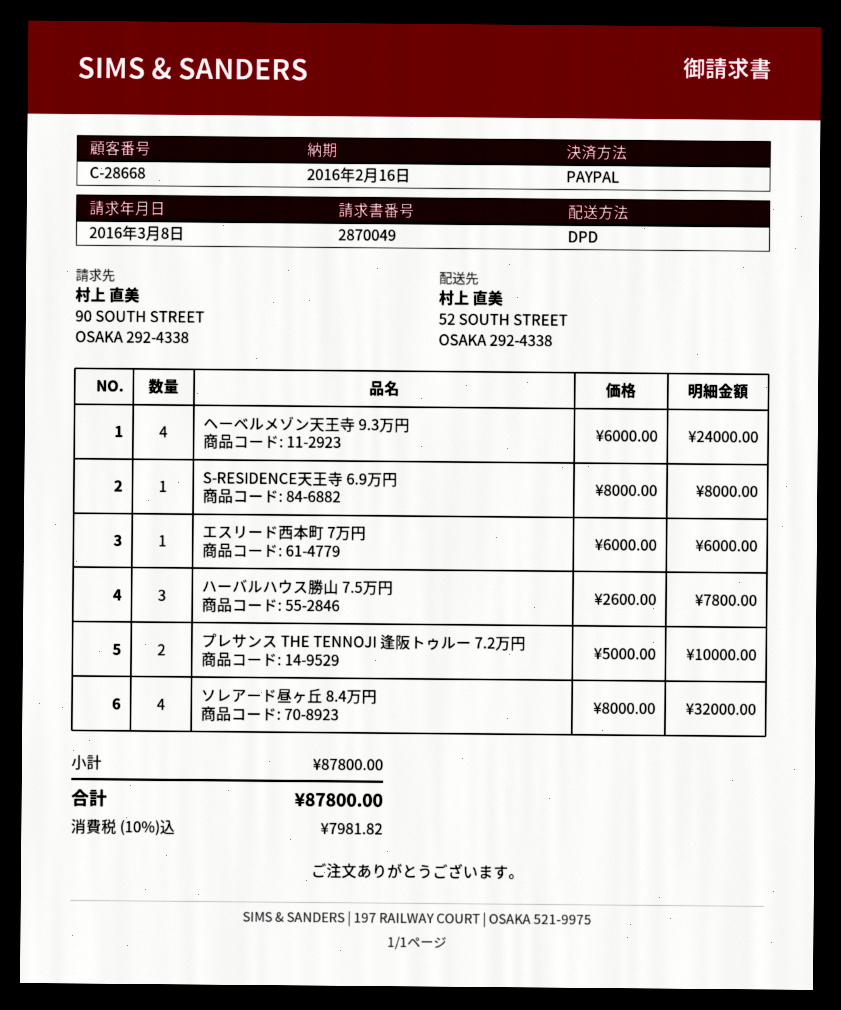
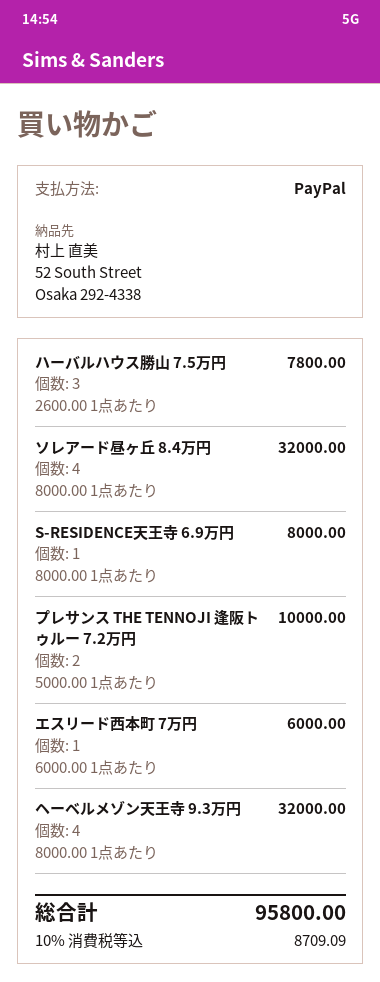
ヘーベルメゾン天王寺 9.3万円: 4 x 6000.00 = 24000.00 -> 4 x 8000.00 = 32000.00
tax: 10% = 7981.82 -> 10% = 8709.09
total: 87800.00 -> 95800.00

